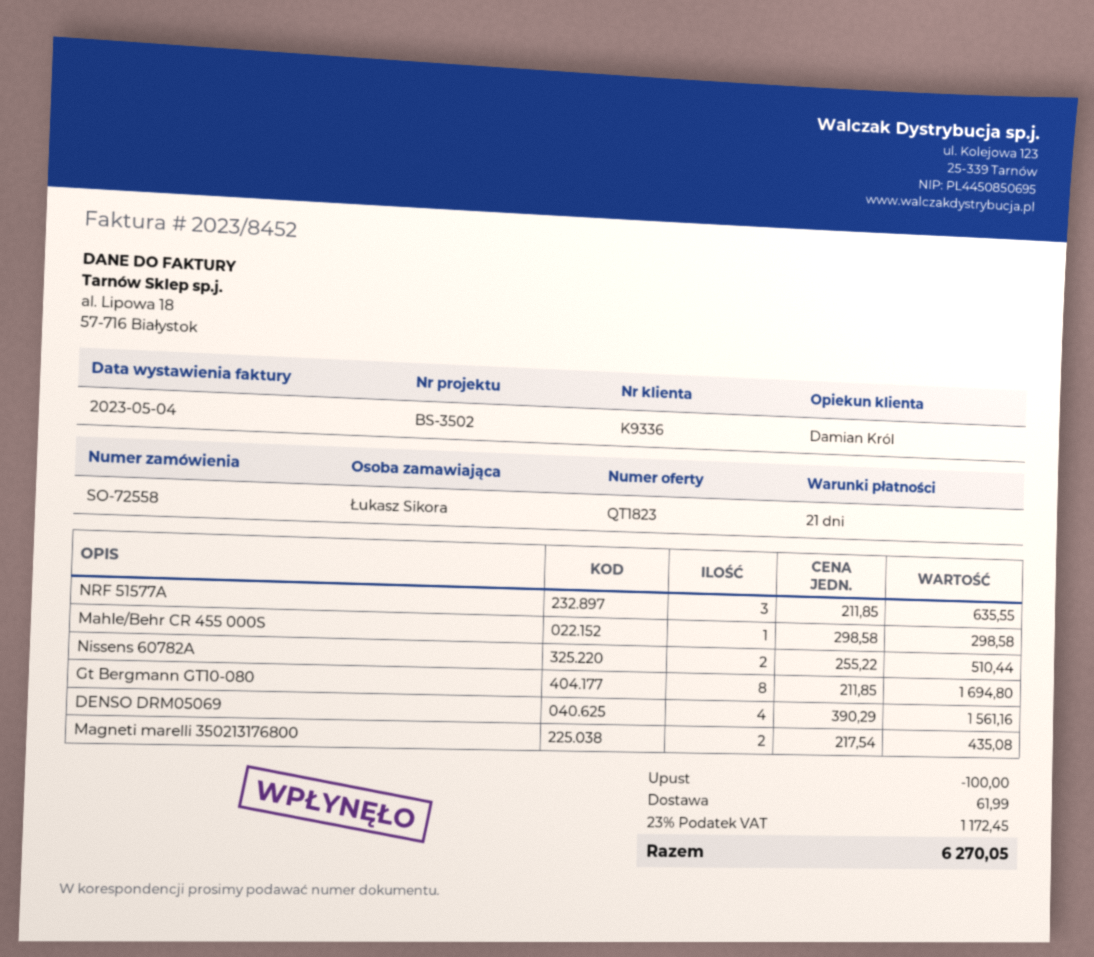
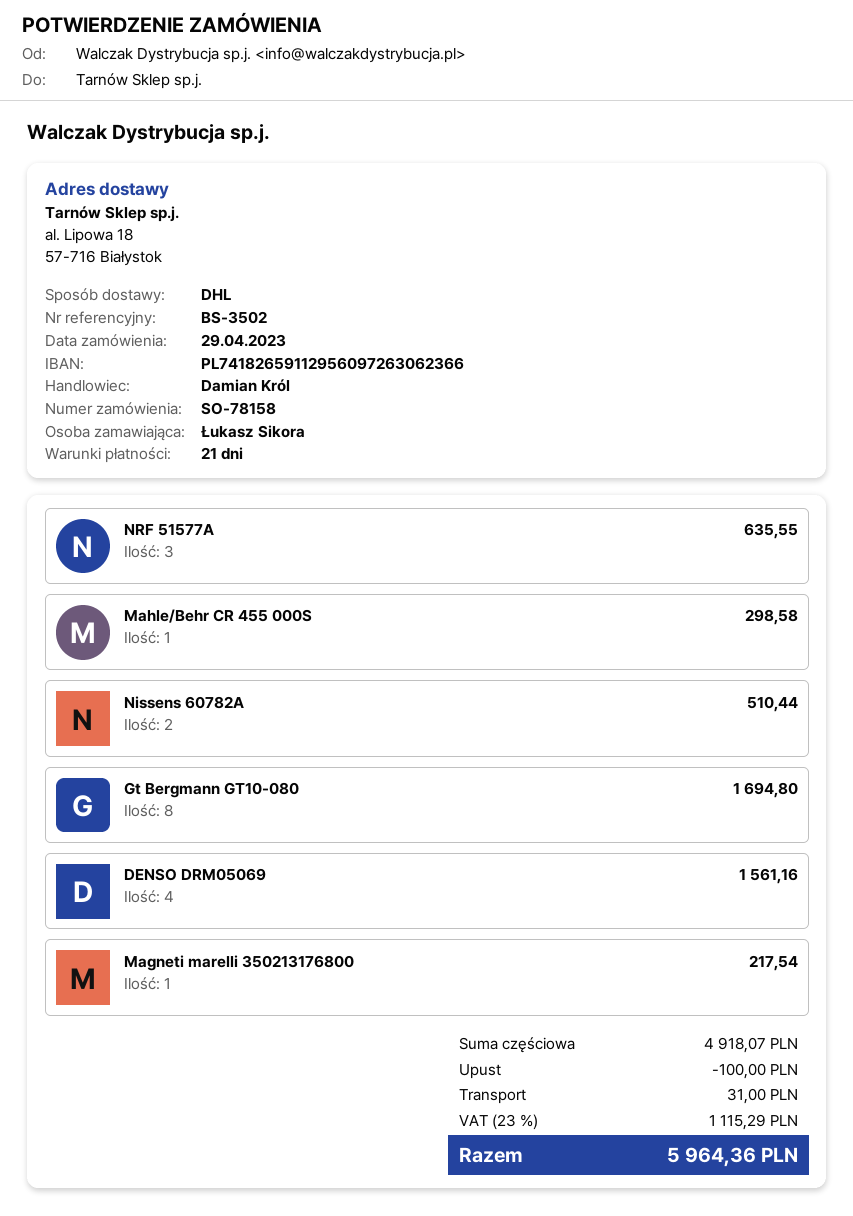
order number: SO-72558 -> SO-78158
Magneti marelli 350213176800: 2 for 435.08 -> 1 for 217.54
shipping: 61.99 -> 31.00
tax: 23% = 1172.45 -> 23% = 1115.29
total: 6270.05 -> 5964.36

